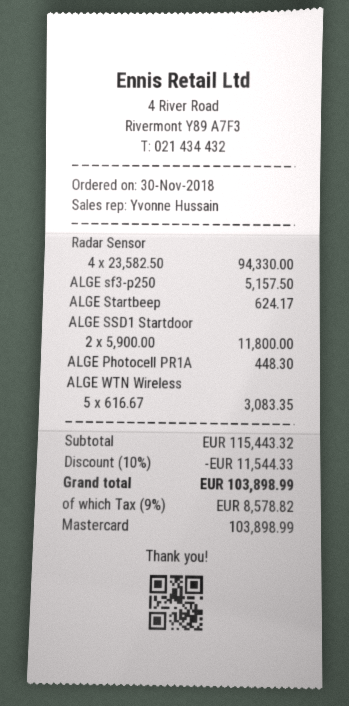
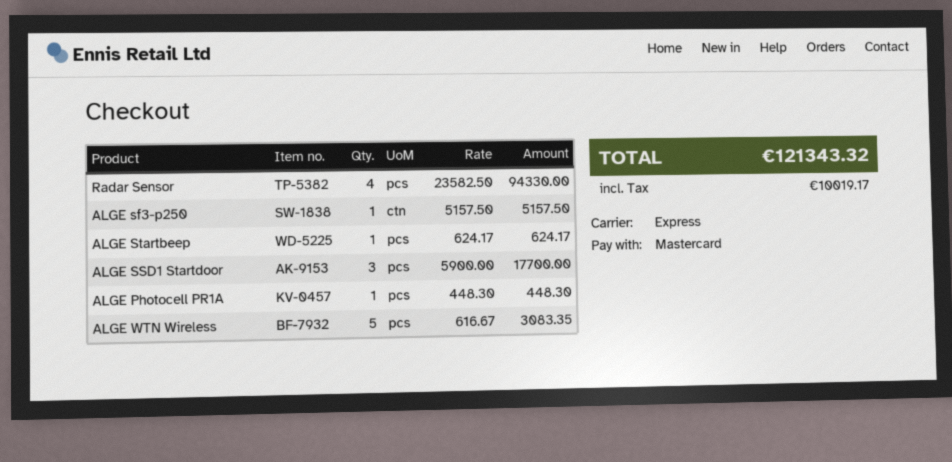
ALGE SSD1 Startdoor: 2 x 5900.00 = 11800.00 -> 3 x 5900.00 = 17700.00
discount: 10% = 11544.33 -> none
tax: 8578.82 -> 10019.17
total: 103898.99 -> 121343.32

